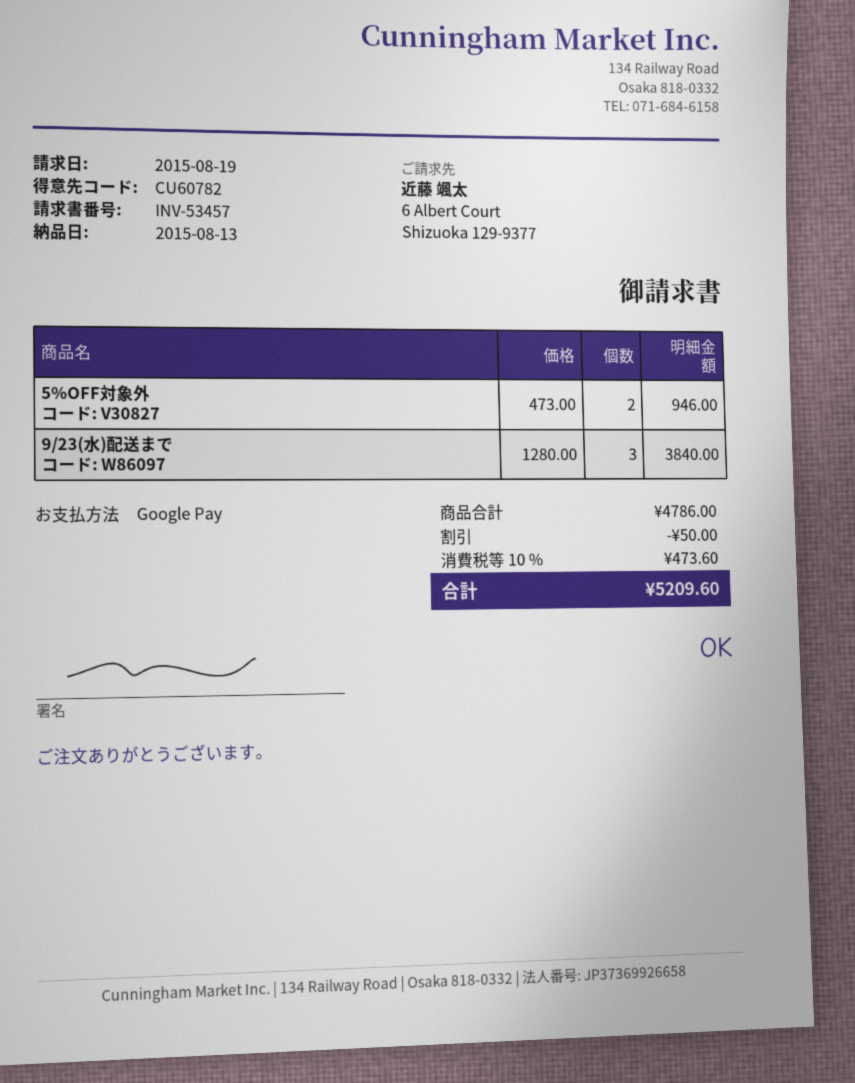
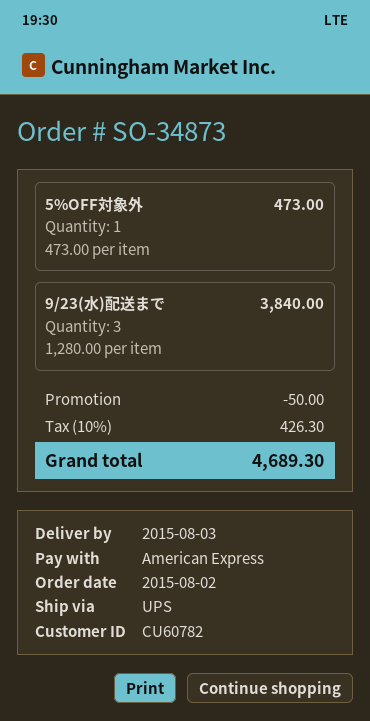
delivery date: 2015-08-13 -> 2015-08-03
payment method: Google Pay -> American Express
5%OFF対象外: 2 x 473.00 = 946.00 -> 1 x 473.00 = 473.00
tax: 10% = 473.60 -> 10% = 426.30
total: 5209.60 -> 4689.30

